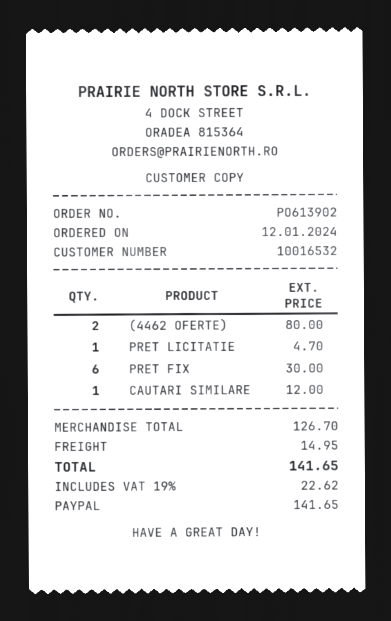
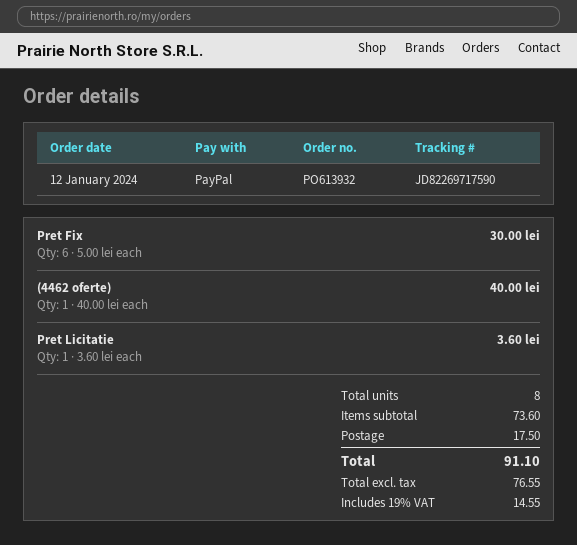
order number: PO613902 -> PO613932
(4462 OFERTE): 2 for 80.00 -> 1 for 40.00
PRET LICITATIE: 1 for 4.70 -> 1 for 3.60
CAUTARI SIMILARE: 1 for 12.00 -> none
subtotal: 126.70 -> 73.60
shipping: 14.95 -> 17.50
tax: 19% = 22.62 -> 19% = 14.55
total: 141.65 -> 91.10

